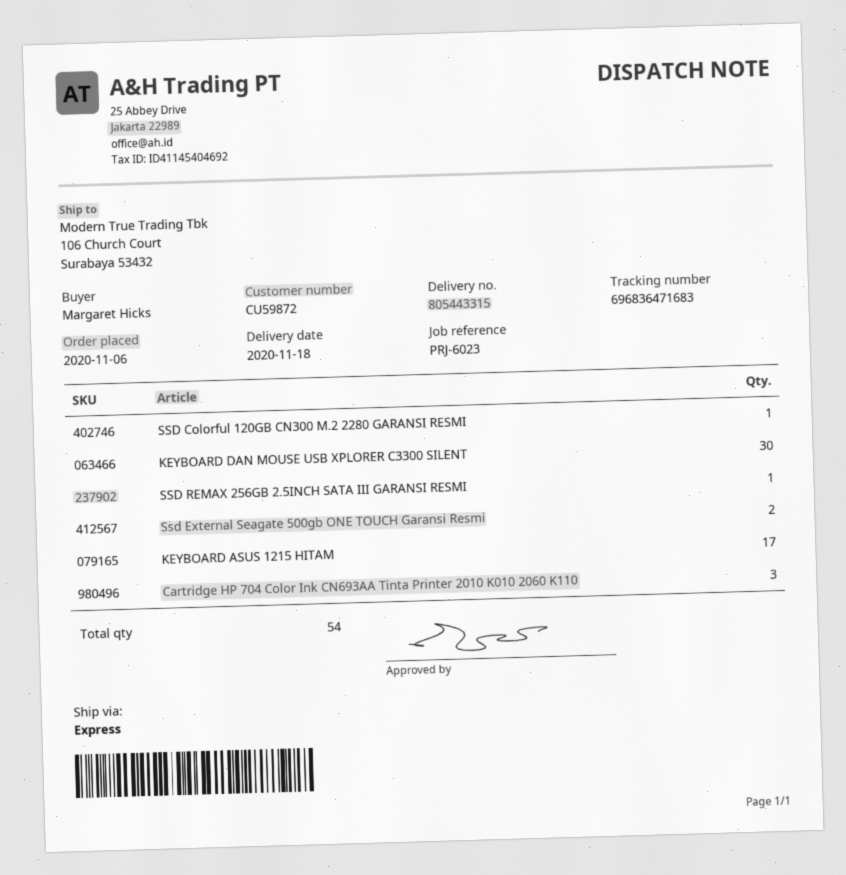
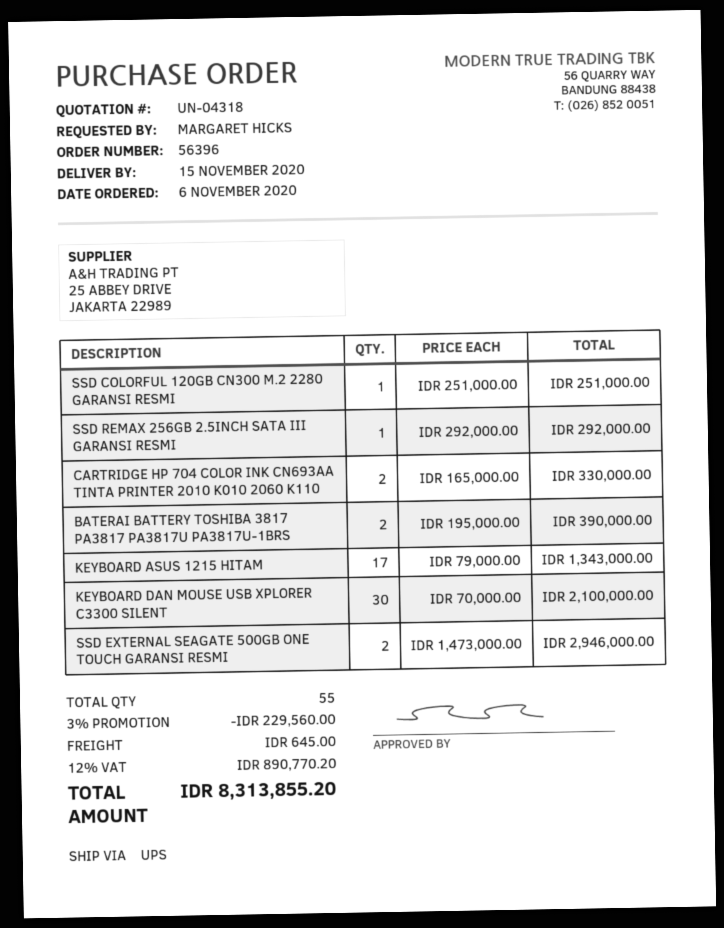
delivery date: 2020-11-18 -> 2020-11-15
shipping method: express -> UPS
Cartridge HP 704 Color Ink CN693AA Tinta Printer 2010 K010 2060 K110: 3 -> 2
BATERAI BATTERY TOSHIBA 3817 PA3817 PA3817U PA3817U-1BRS: none -> 2
total quantity: 54 -> 55

